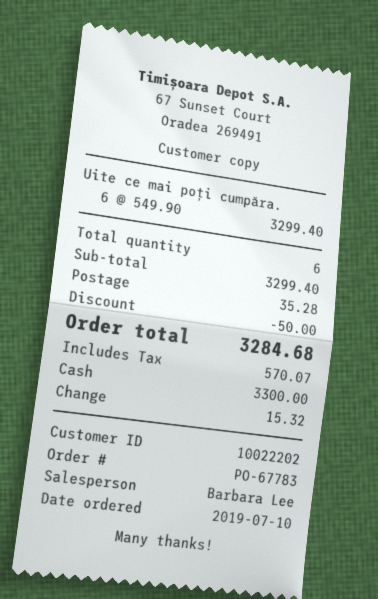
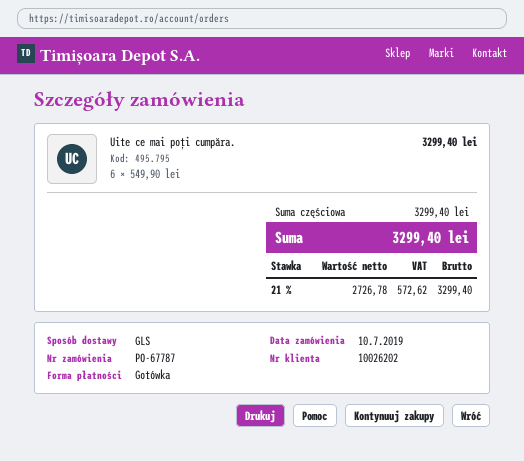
order number: PO-67783 -> PO-67787
customer number: 10022202 -> 10026202
discount: 50.00 -> none
shipping: 35.28 -> none
tax: 570.07 -> 572.62
total: 3284.68 -> 3299.40

